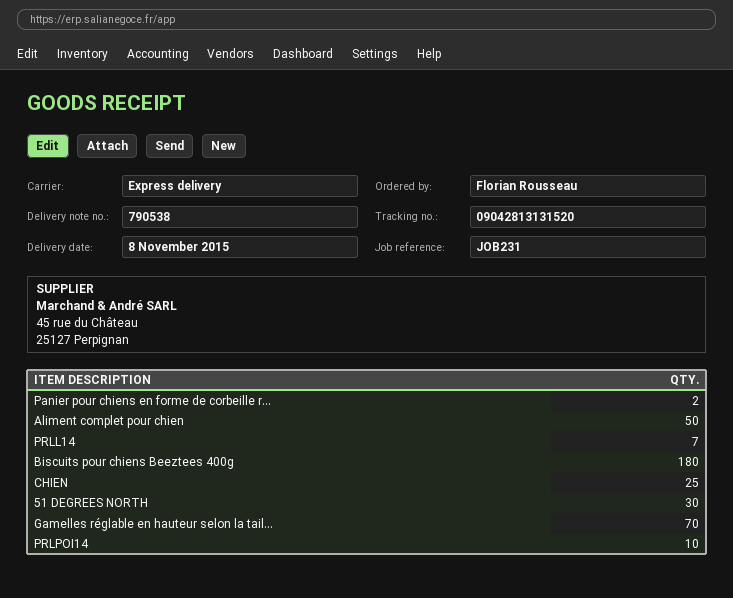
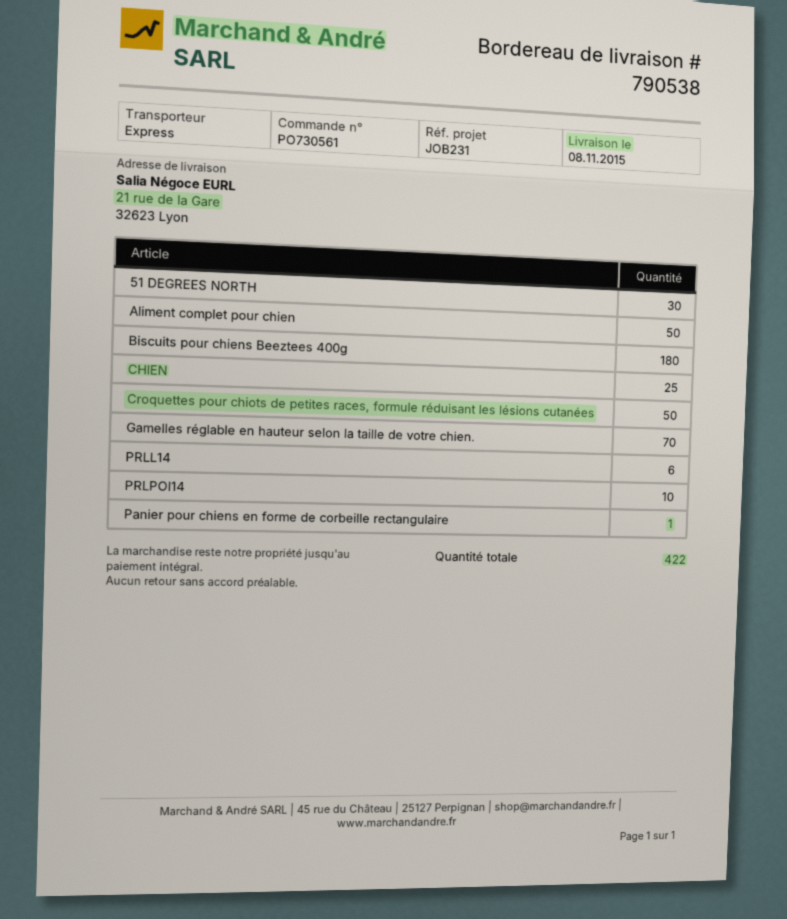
Panier pour chiens en forme de corbeille r...: 2 -> 1
PRLL14: 7 -> 6
Croquettes pour chiots de petites races, formule réduisant les lésions cutanées: none -> 50

